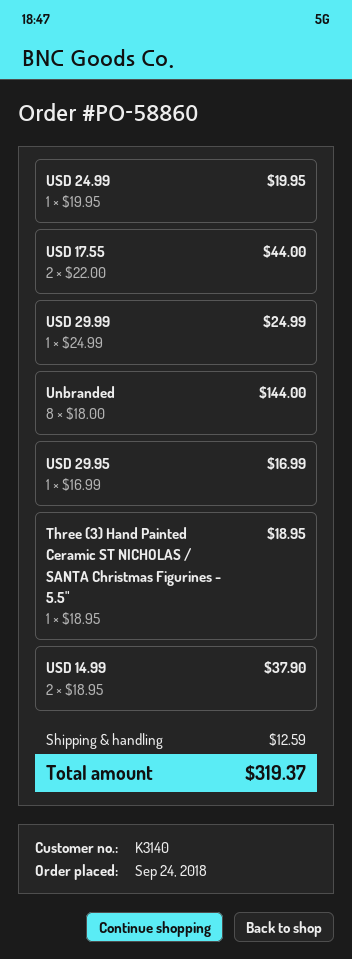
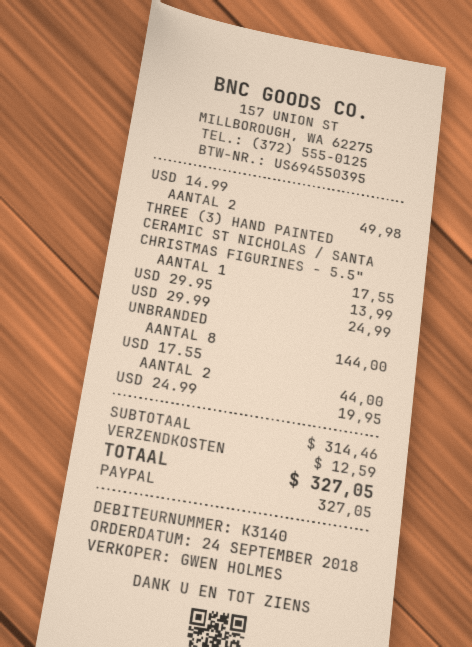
USD 29.95: 1 for 16.99 -> 1 for 13.99
Three (3) Hand Painted Ceramic ST NICHOLAS / SANTA Christmas Figurines - 5.5": 1 for 18.95 -> 1 for 17.55
USD 14.99: 2 for 37.90 -> 2 for 49.98
total: 319.37 -> 327.05

